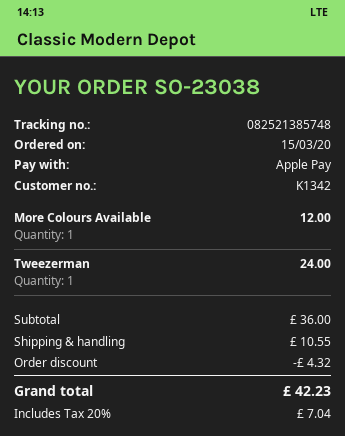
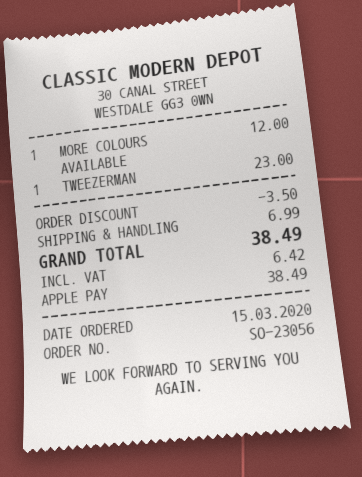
order number: SO-23038 -> SO-23056
Tweezerman: 1 for 24.00 -> 1 for 23.00
discount: 4.32 -> 3.50
shipping: 10.55 -> 6.99
tax: 7.04 -> 6.42
total: 42.23 -> 38.49

